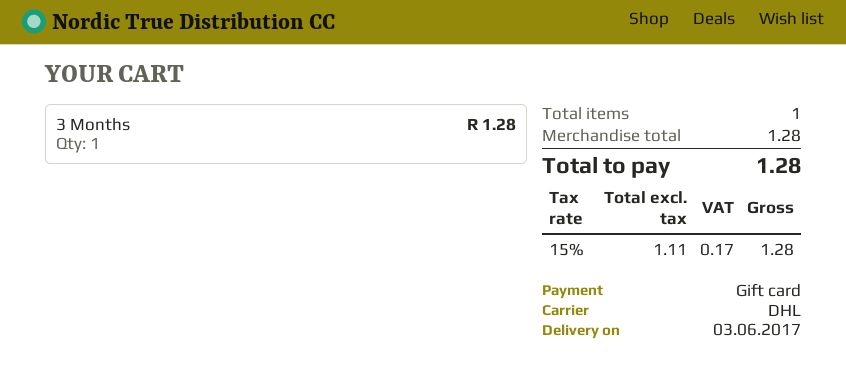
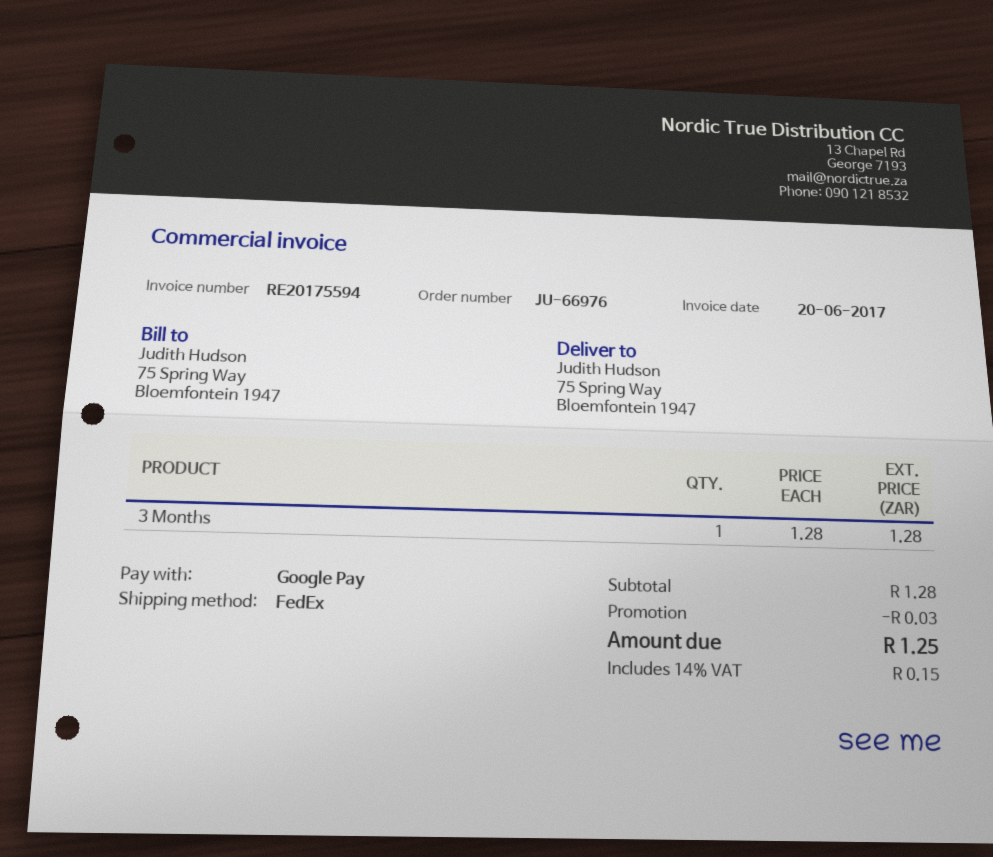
payment method: gift card -> Google Pay
shipping method: DHL -> FedEx
discount: none -> 0.03
tax: 15% = 0.17 -> 14% = 0.15
total: 1.28 -> 1.25

